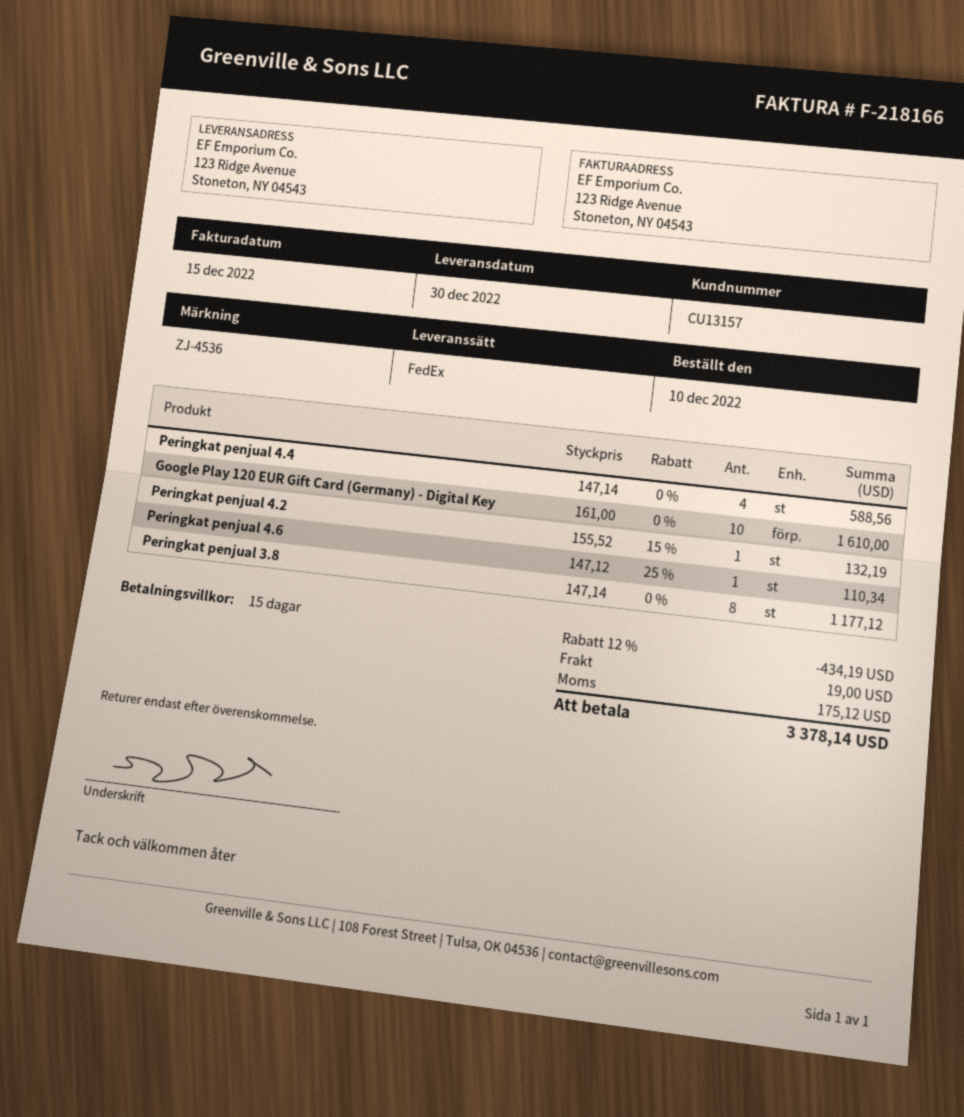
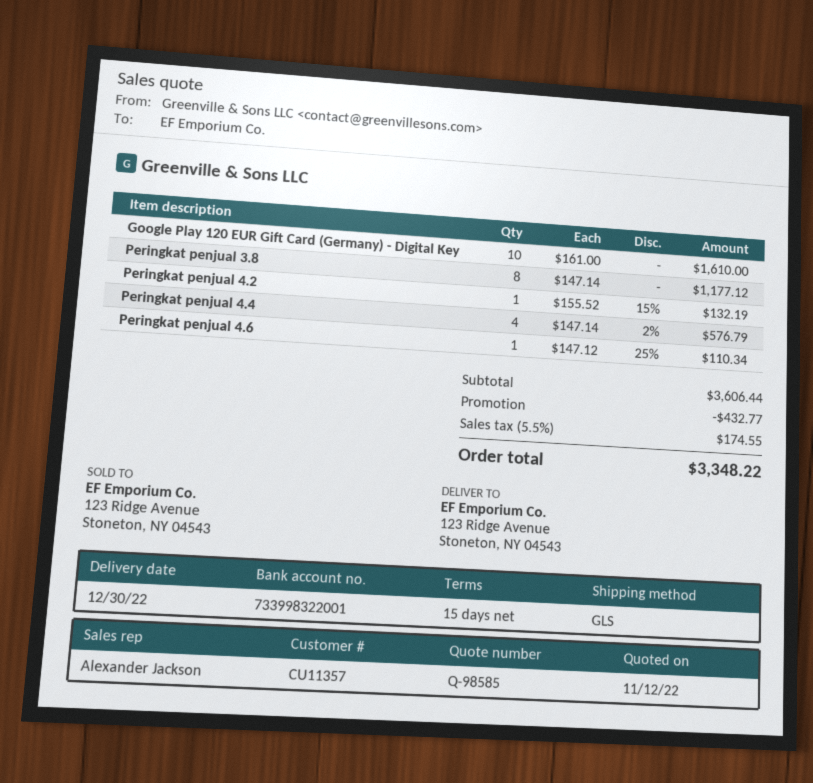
customer number: CU13157 -> CU11357
shipping method: FedEx -> GLS
Peringkat penjual 4.4: 4 x 147.14 = 588.56 -> 4 x 147.14 - 2% = 576.79
discount: 434.19 -> 432.77
shipping: 19.00 -> none
tax: 175.12 -> 174.55
total: 3378.14 -> 3348.22

